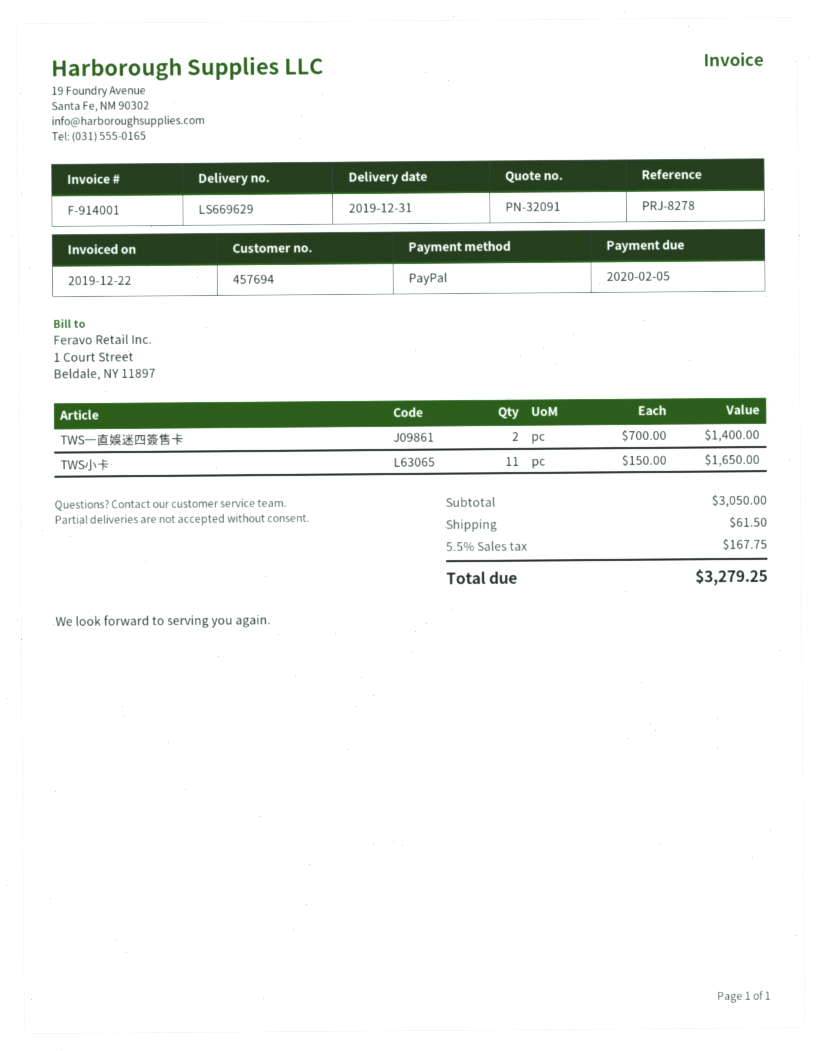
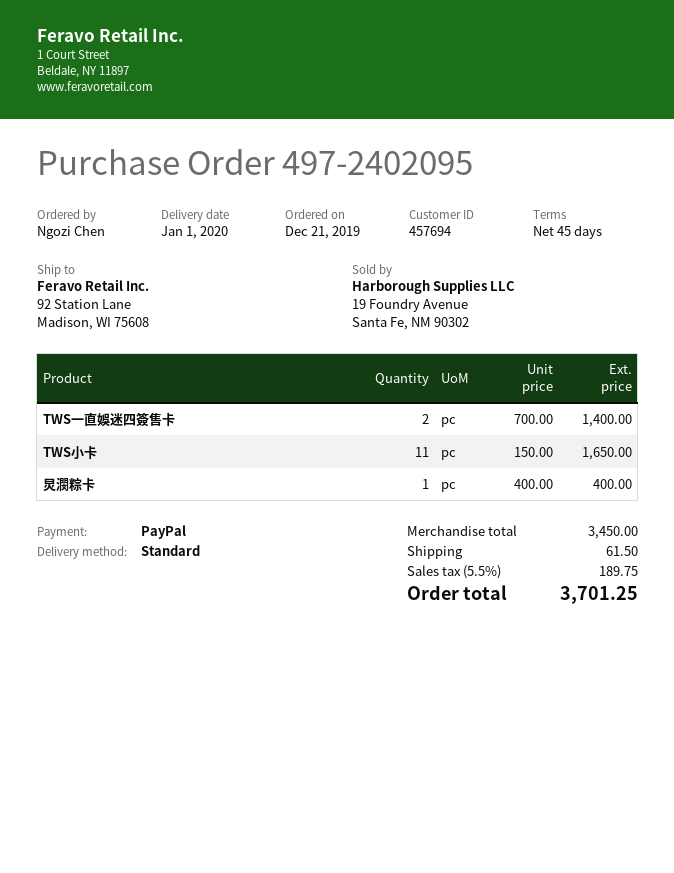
delivery date: 2019-12-31 -> 2020-01-01
炅潣粽卡: none -> 1 x 400.00 = 400.00
subtotal: 3050.00 -> 3450.00
tax: 5.5% = 167.75 -> 5.5% = 189.75
total: 3279.25 -> 3701.25

